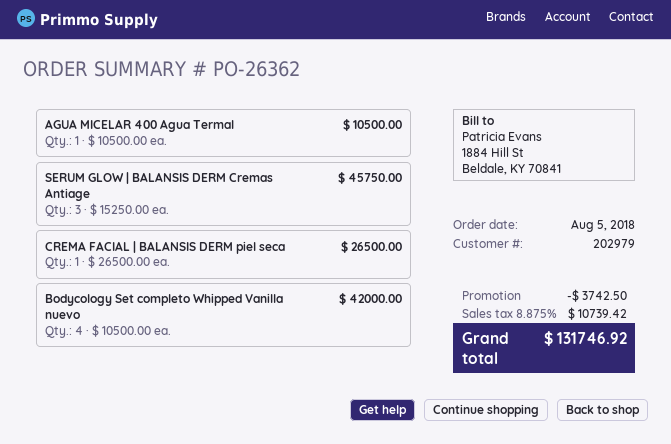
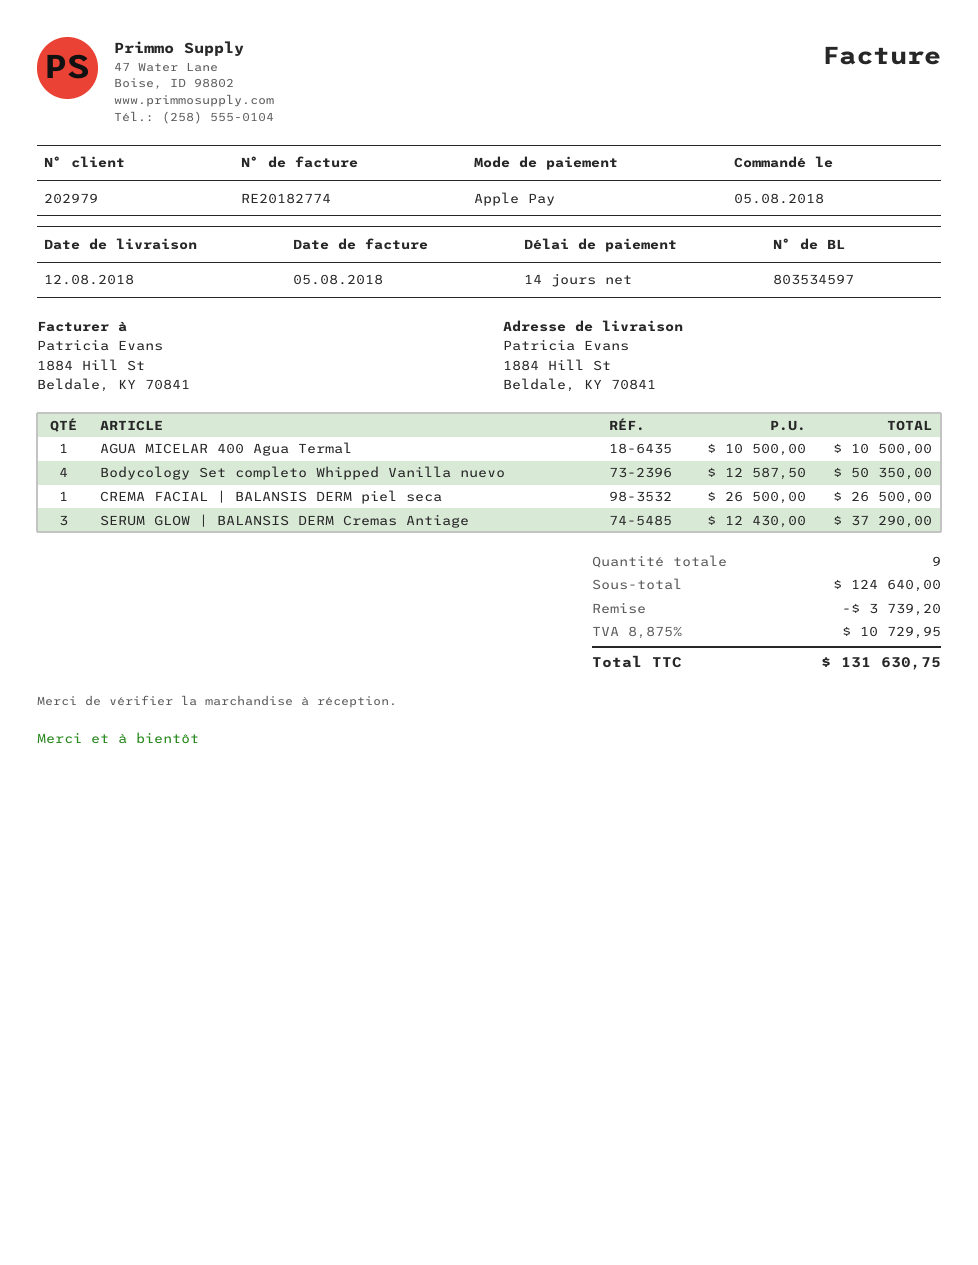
SERUM GLOW | BALANSIS DERM Cremas Antiage: 3 x 15250.00 = 45750.00 -> 3 x 12430.00 = 37290.00
Bodycology Set completo Whipped Vanilla nuevo: 4 x 10500.00 = 42000.00 -> 4 x 12587.50 = 50350.00
discount: 3742.50 -> 3739.20
tax: 8.875% = 10739.42 -> 8.875% = 10729.95
total: 131746.92 -> 131630.75

